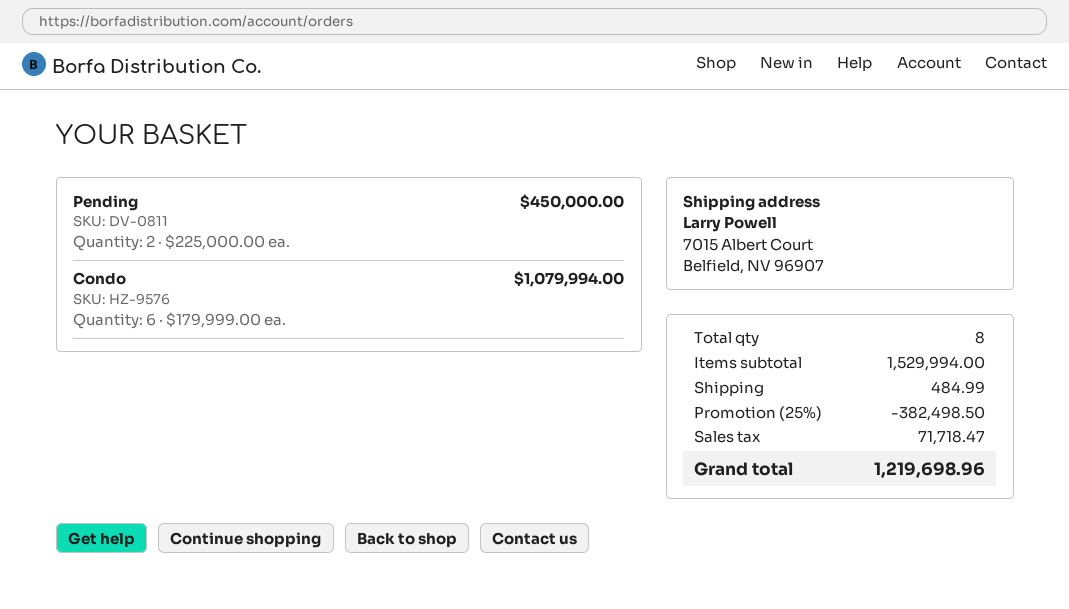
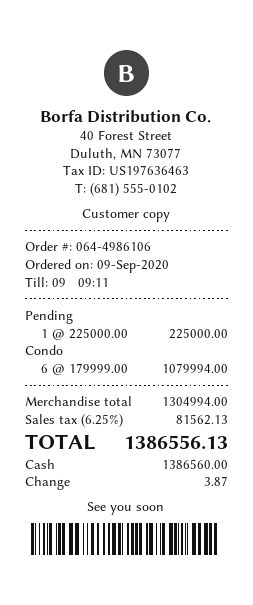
Pending: 2 x 225000.00 = 450000.00 -> 1 x 225000.00 = 225000.00
subtotal: 1529994.00 -> 1304994.00
discount: 25% = 382498.50 -> none
shipping: 484.99 -> none
tax: 71718.47 -> 81562.13
total: 1219698.96 -> 1386556.13

